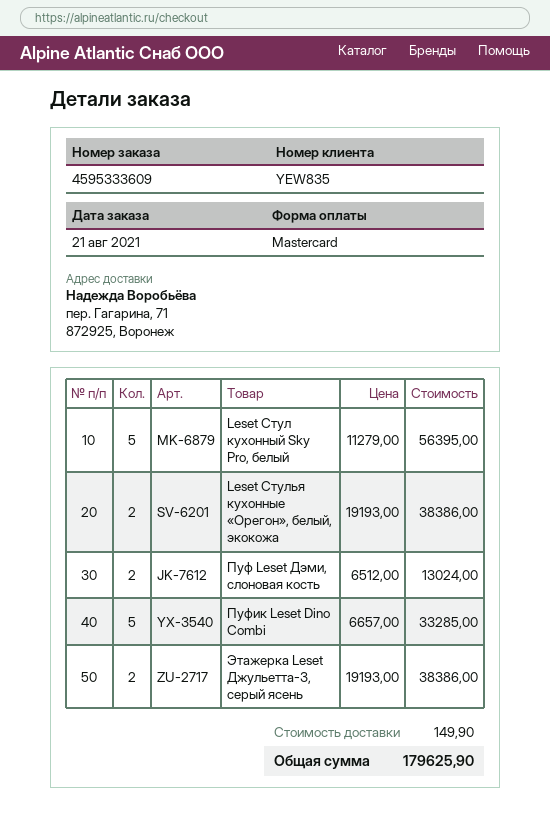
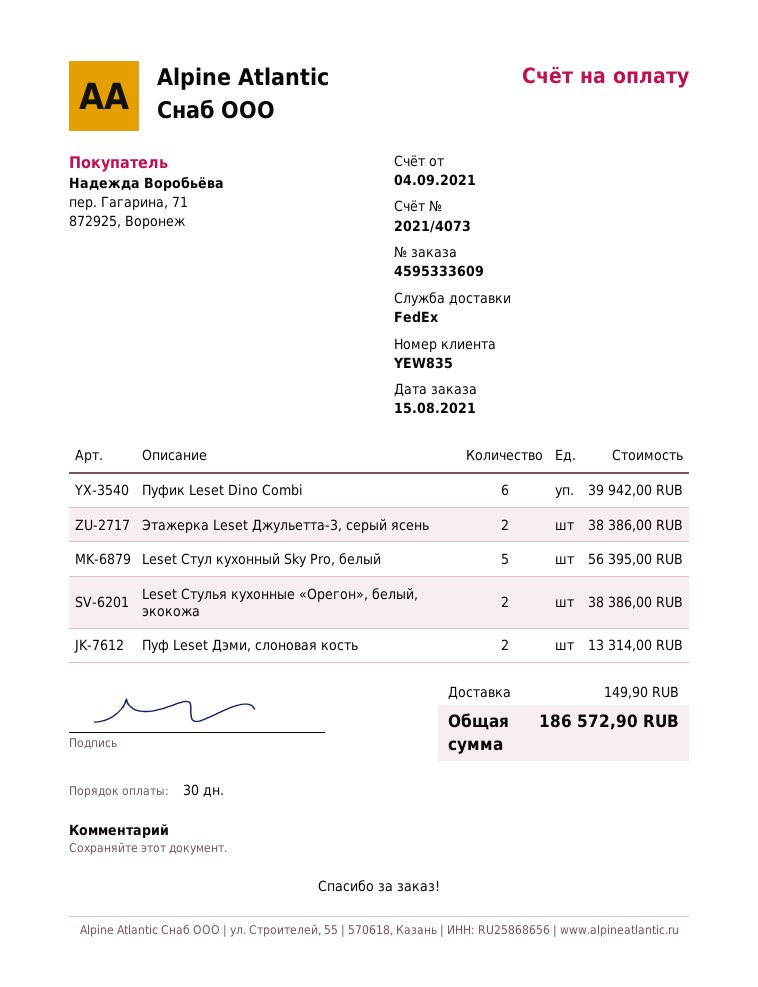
order date: 2021-08-21 -> 2021-08-15
Пуф Leset Дэми, слоновая кость: 2 for 13024.00 -> 2 for 13314.00
Пуфик Leset Dino Combi: 5 for 33285.00 -> 6 for 39942.00
total: 179625.90 -> 186572.90

